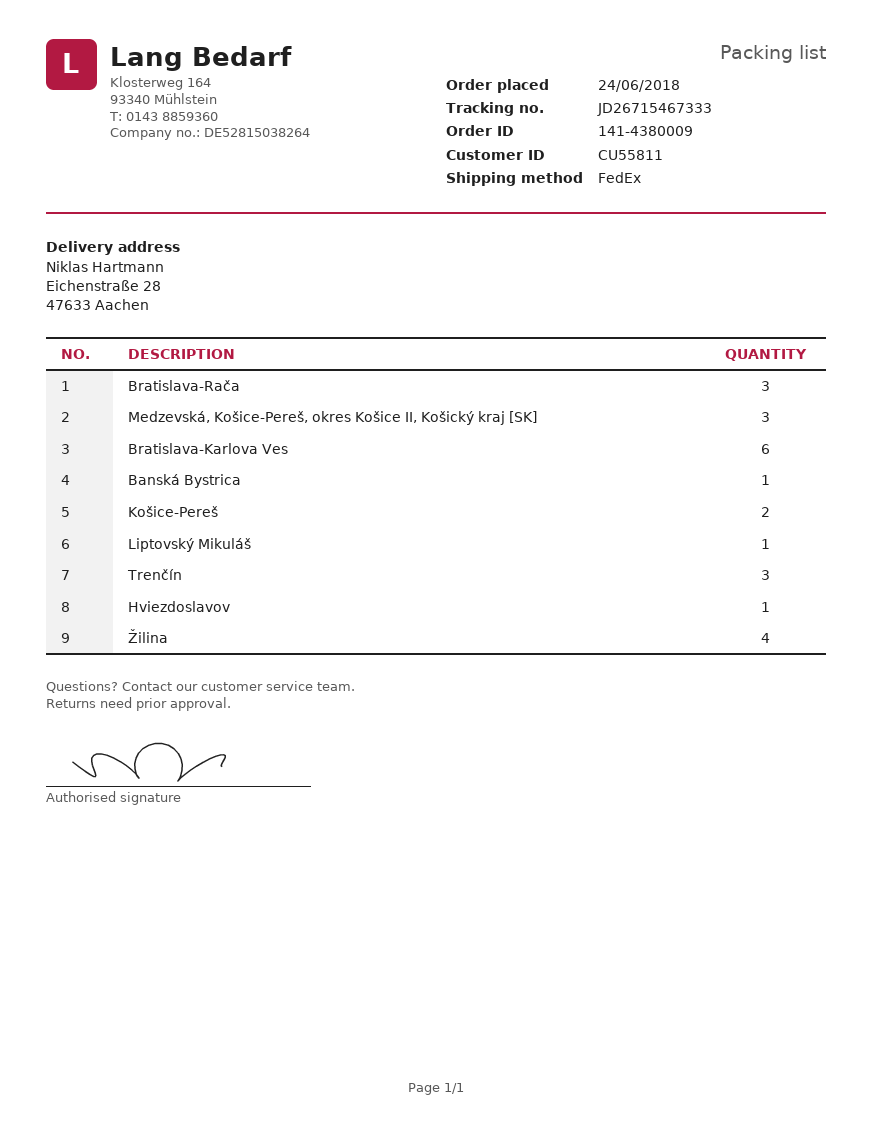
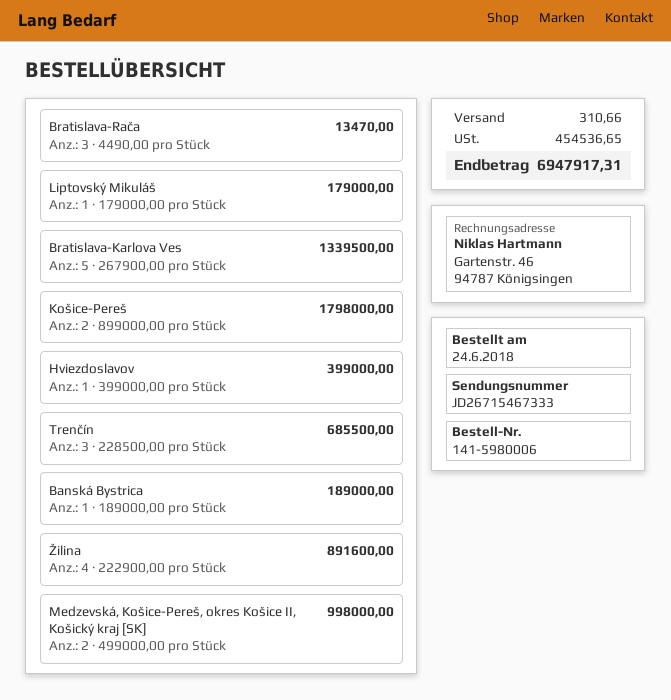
order number: 141-4380009 -> 141-5980006
Medzevská, Košice-Pereš, okres Košice II, Košický kraj [SK]: 3 -> 2
Bratislava-Karlova Ves: 6 -> 5

